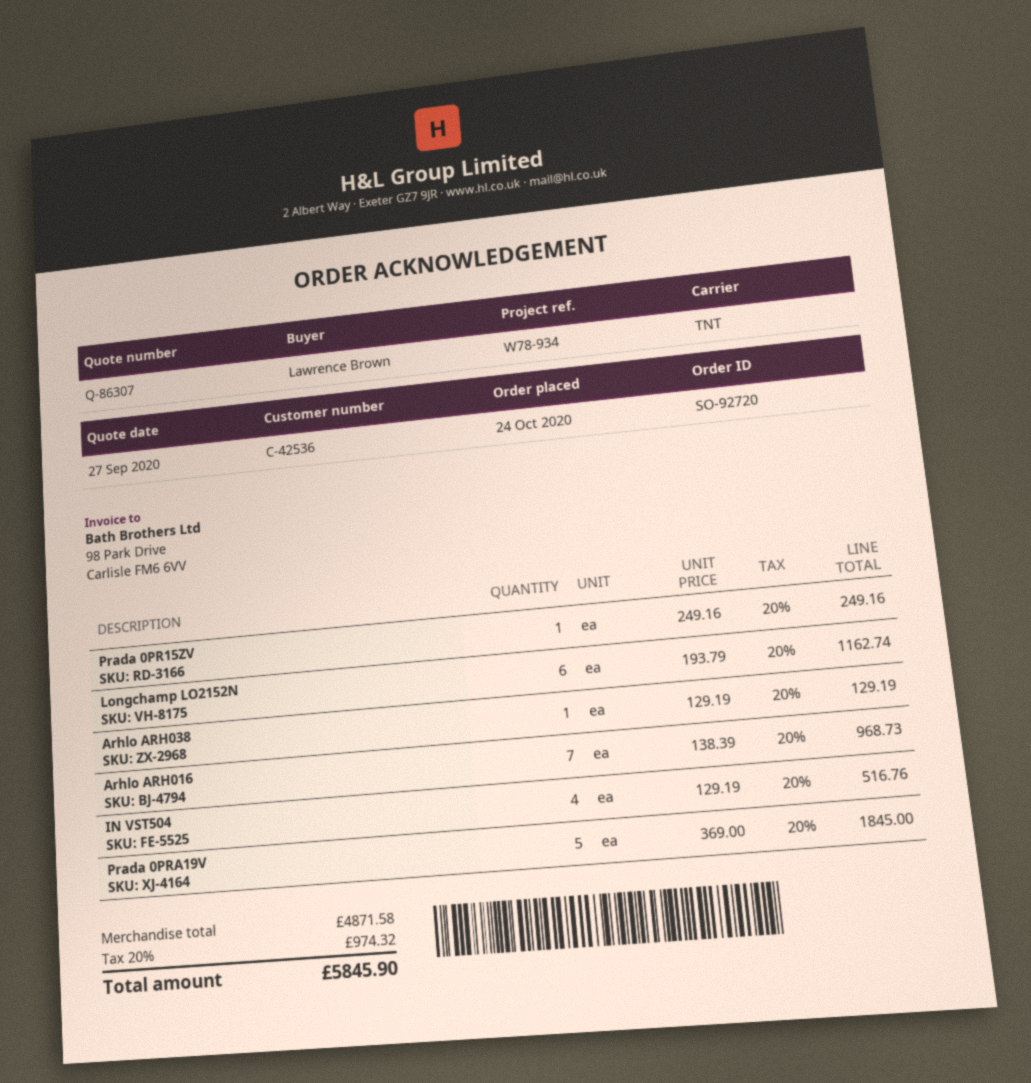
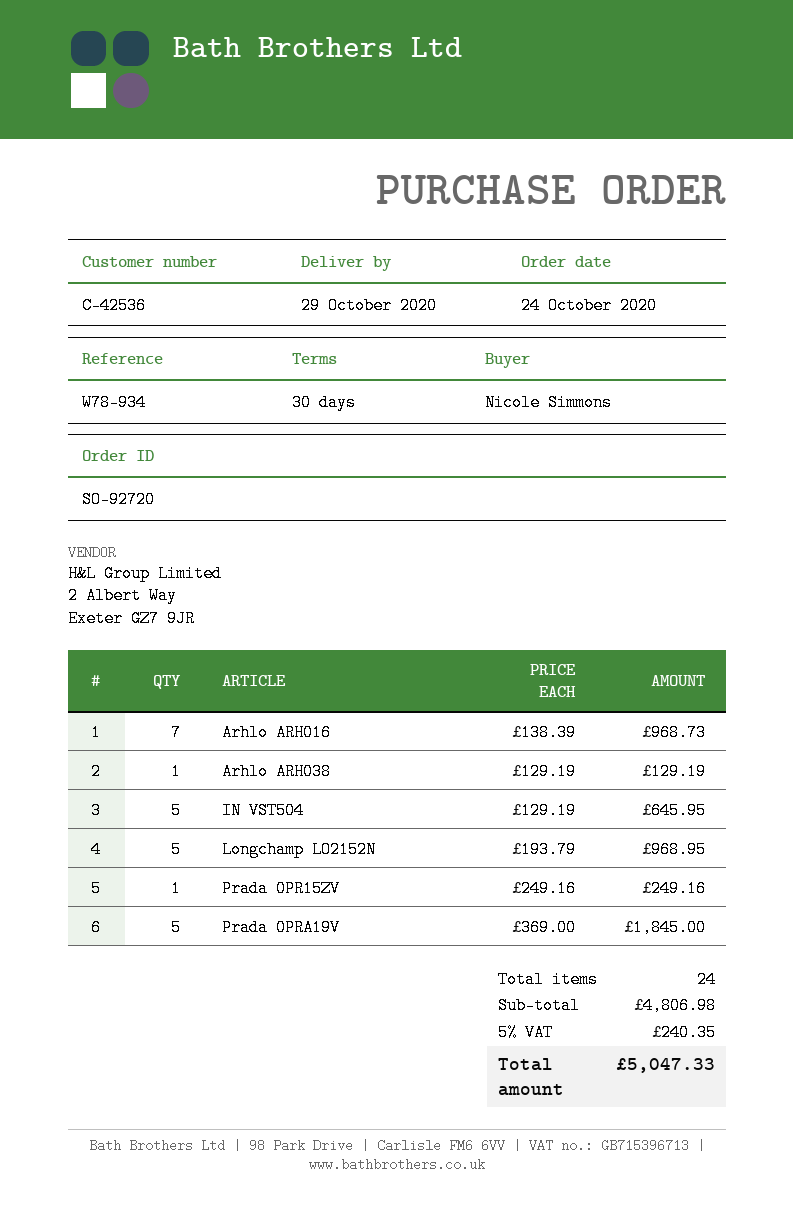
ordered by: Lawrence Brown -> Nicole Simmons
Longchamp LO2152N: 6 x 193.79 = 1162.74 -> 5 x 193.79 = 968.95
IN VST504: 4 x 129.19 = 516.76 -> 5 x 129.19 = 645.95
subtotal: 4871.58 -> 4806.98
tax: 20% = 974.32 -> 5% = 240.35
total: 5845.90 -> 5047.33

